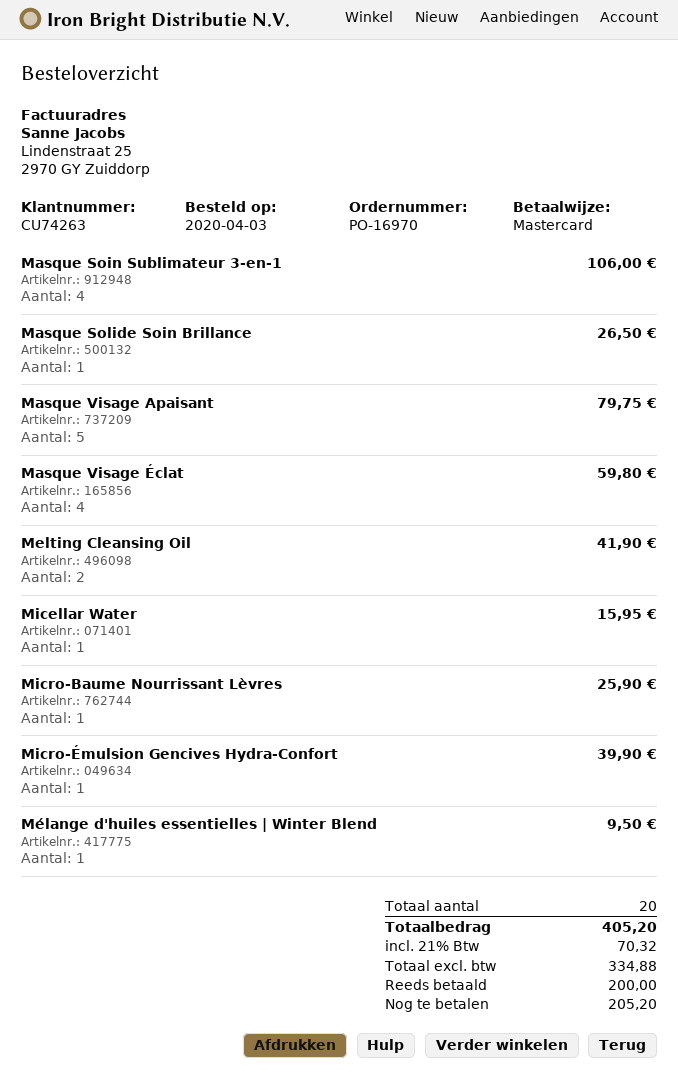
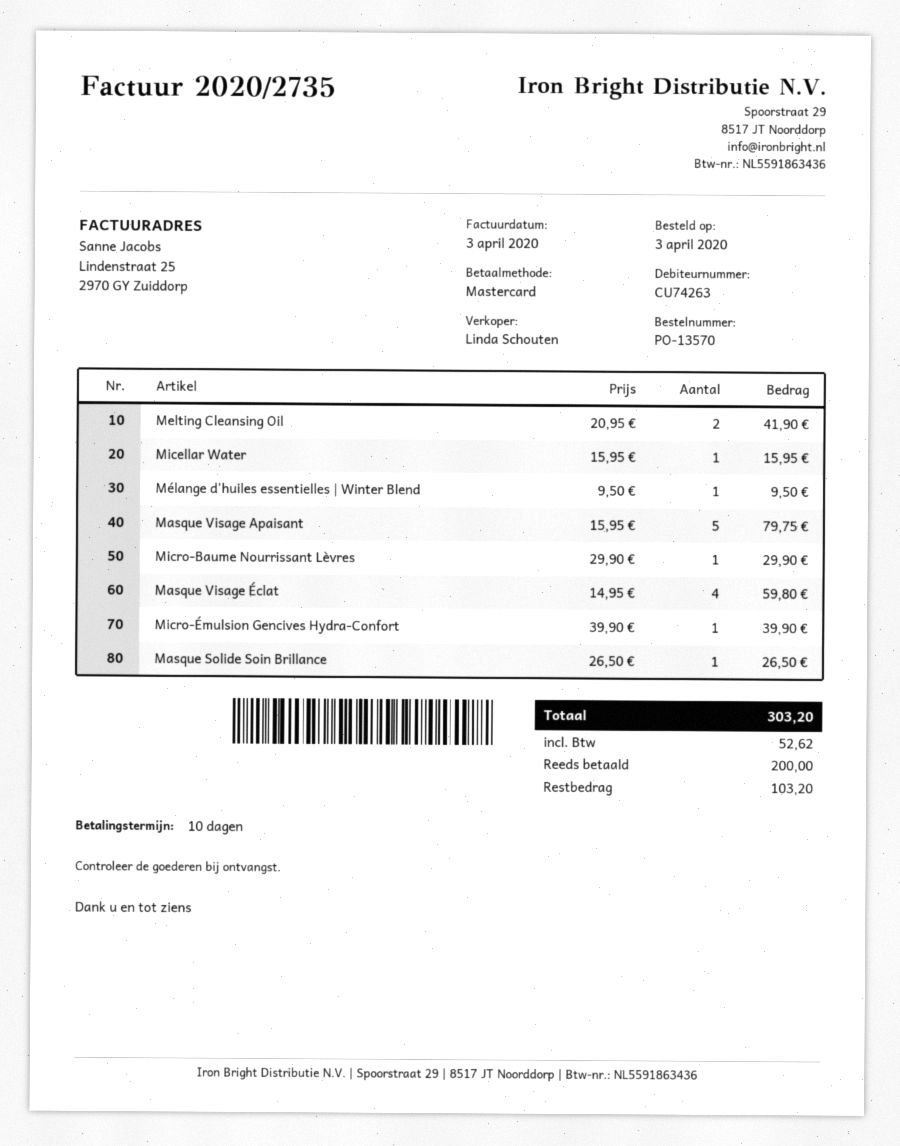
order number: PO-16970 -> PO-13570
Masque Soin Sublimateur 3-en-1: 4 for 106.00 -> none
Micro-Baume Nourrissant Lèvres: 1 for 25.90 -> 1 for 29.90
tax: 70.32 -> 52.62
total: 405.20 -> 303.20
balance: 205.20 -> 103.20

